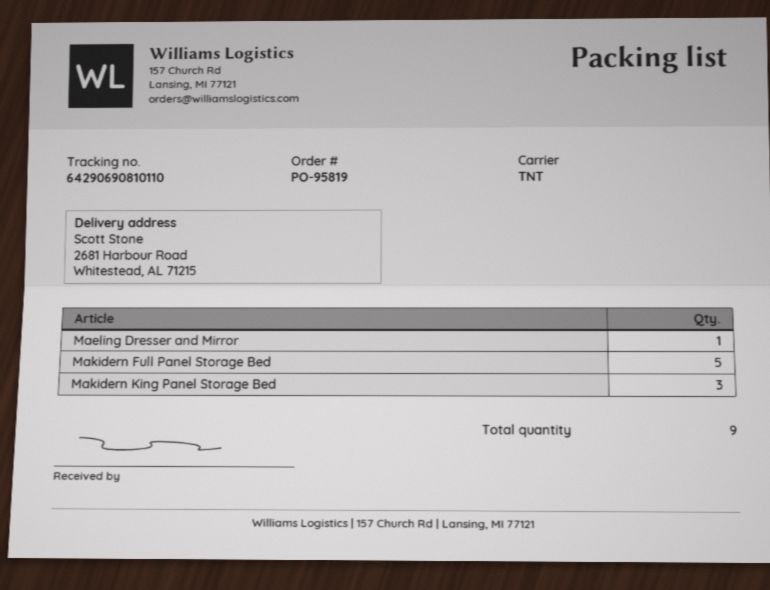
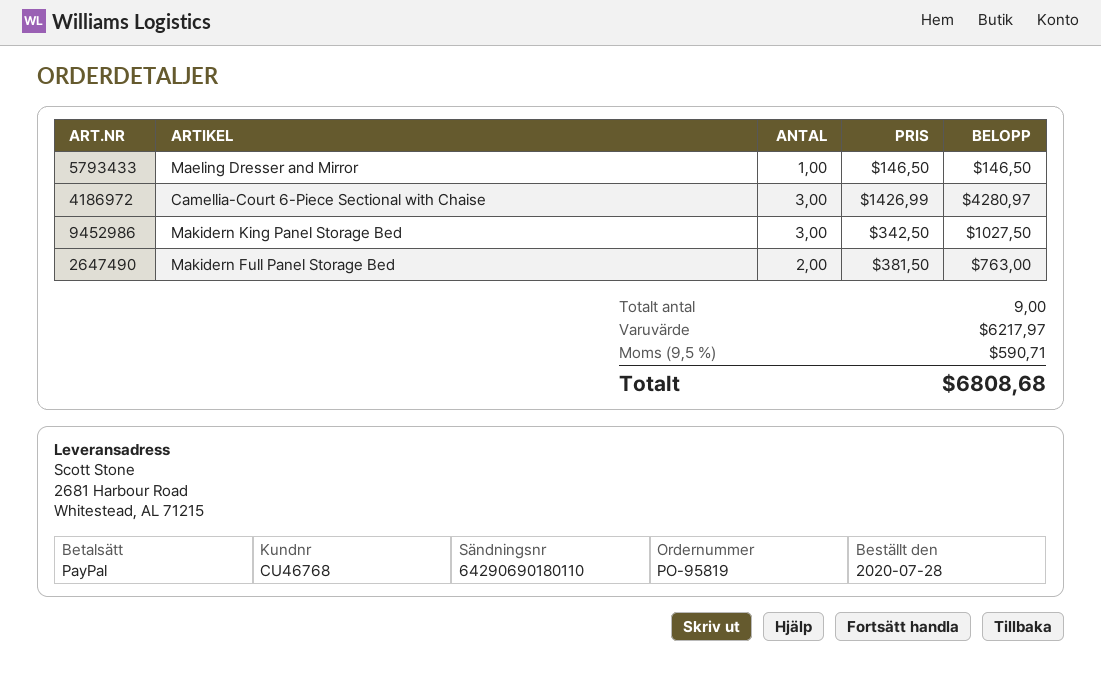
tracking number: 64290690810110 -> 64290690180110
Makidern Full Panel Storage Bed: 5 -> 2
Camellia-Court 6-Piece Sectional with Chaise: none -> 3

